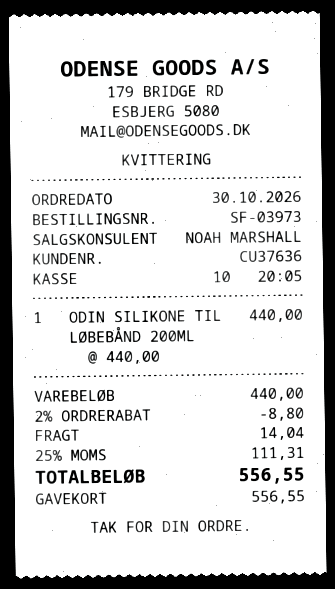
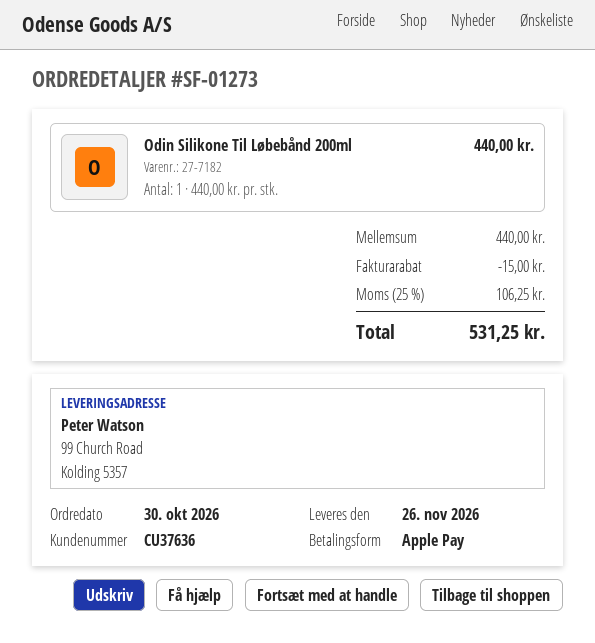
order number: SF-03973 -> SF-01273
payment method: gift card -> Apple Pay
discount: 8.80 -> 15.00
shipping: 14.04 -> none
tax: 25% = 111.31 -> 25% = 106.25
total: 556.55 -> 531.25

